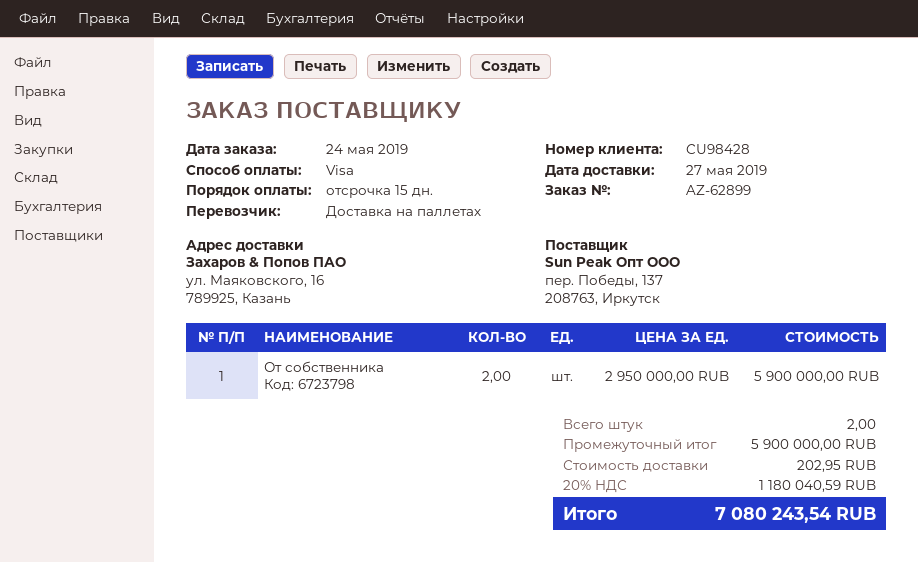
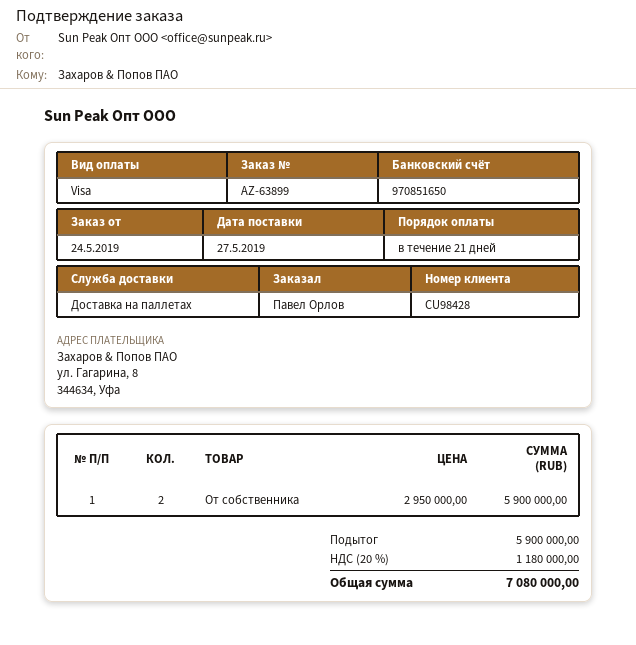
order number: AZ-62899 -> AZ-63899
payment terms: 15 days -> 21 days
shipping: 202.95 -> none
tax: 20% = 1180040.59 -> 20% = 1180000.00
total: 7080243.54 -> 7080000.00

